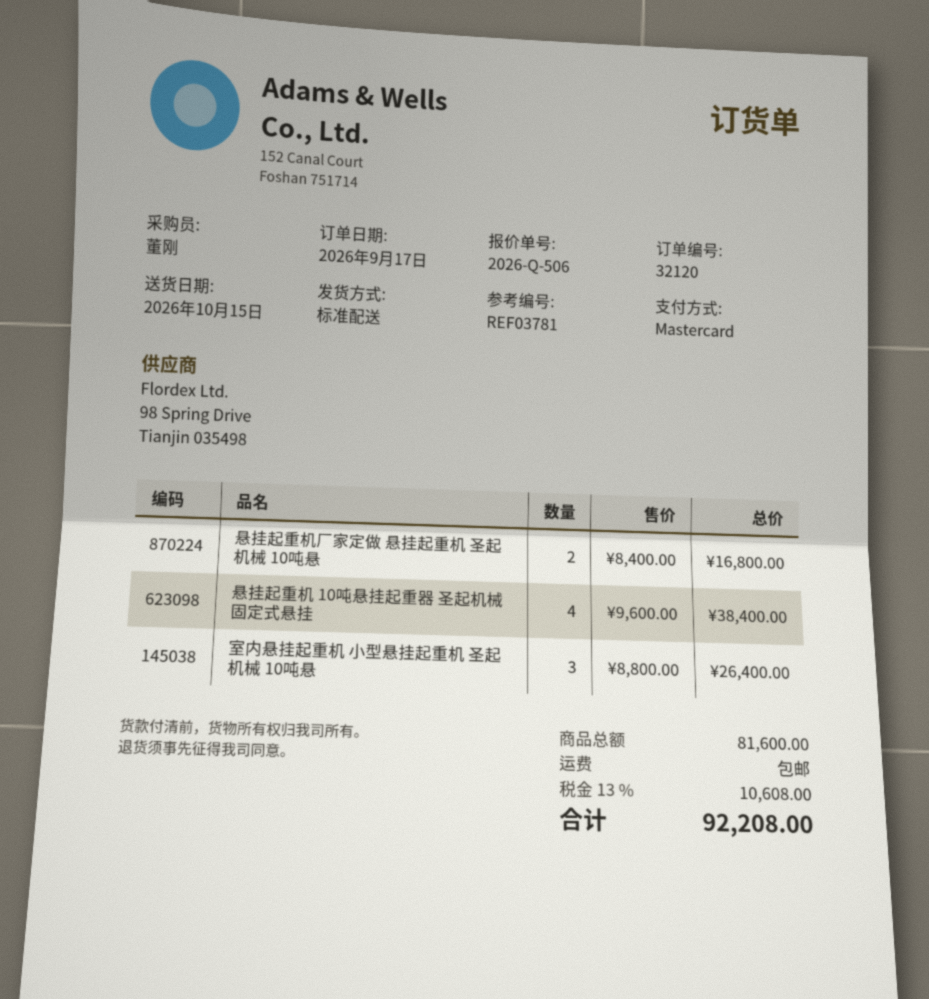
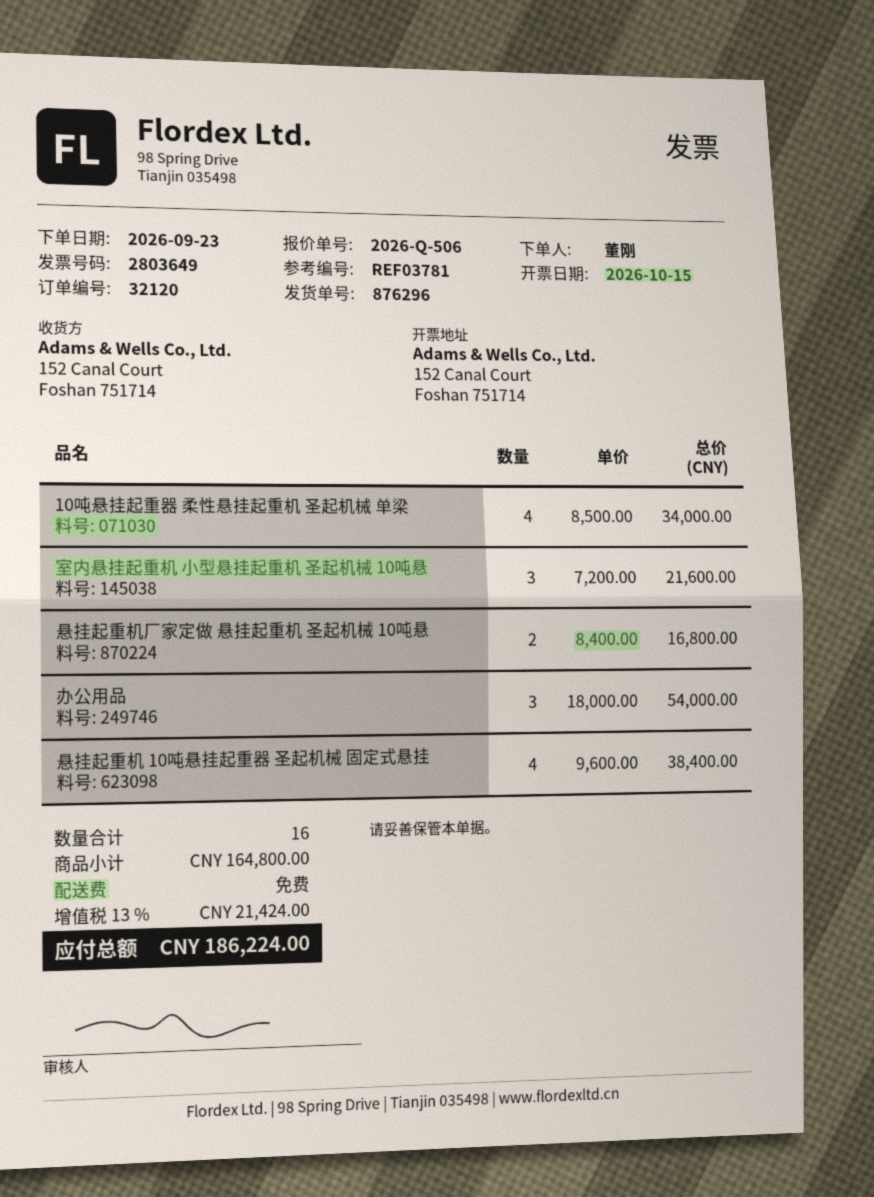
order date: 2026-09-17 -> 2026-09-23
室内悬挂起重机 小型悬挂起重机 圣起机械 10吨悬: 3 x 8800.00 = 26400.00 -> 3 x 7200.00 = 21600.00
10吨悬挂起重器 柔性悬挂起重机 圣起机械 单梁: none -> 4 x 8500.00 = 34000.00
办公用品: none -> 3 x 18000.00 = 54000.00
subtotal: 81600.00 -> 164800.00
tax: 13% = 10608.00 -> 13% = 21424.00
total: 92208.00 -> 186224.00

